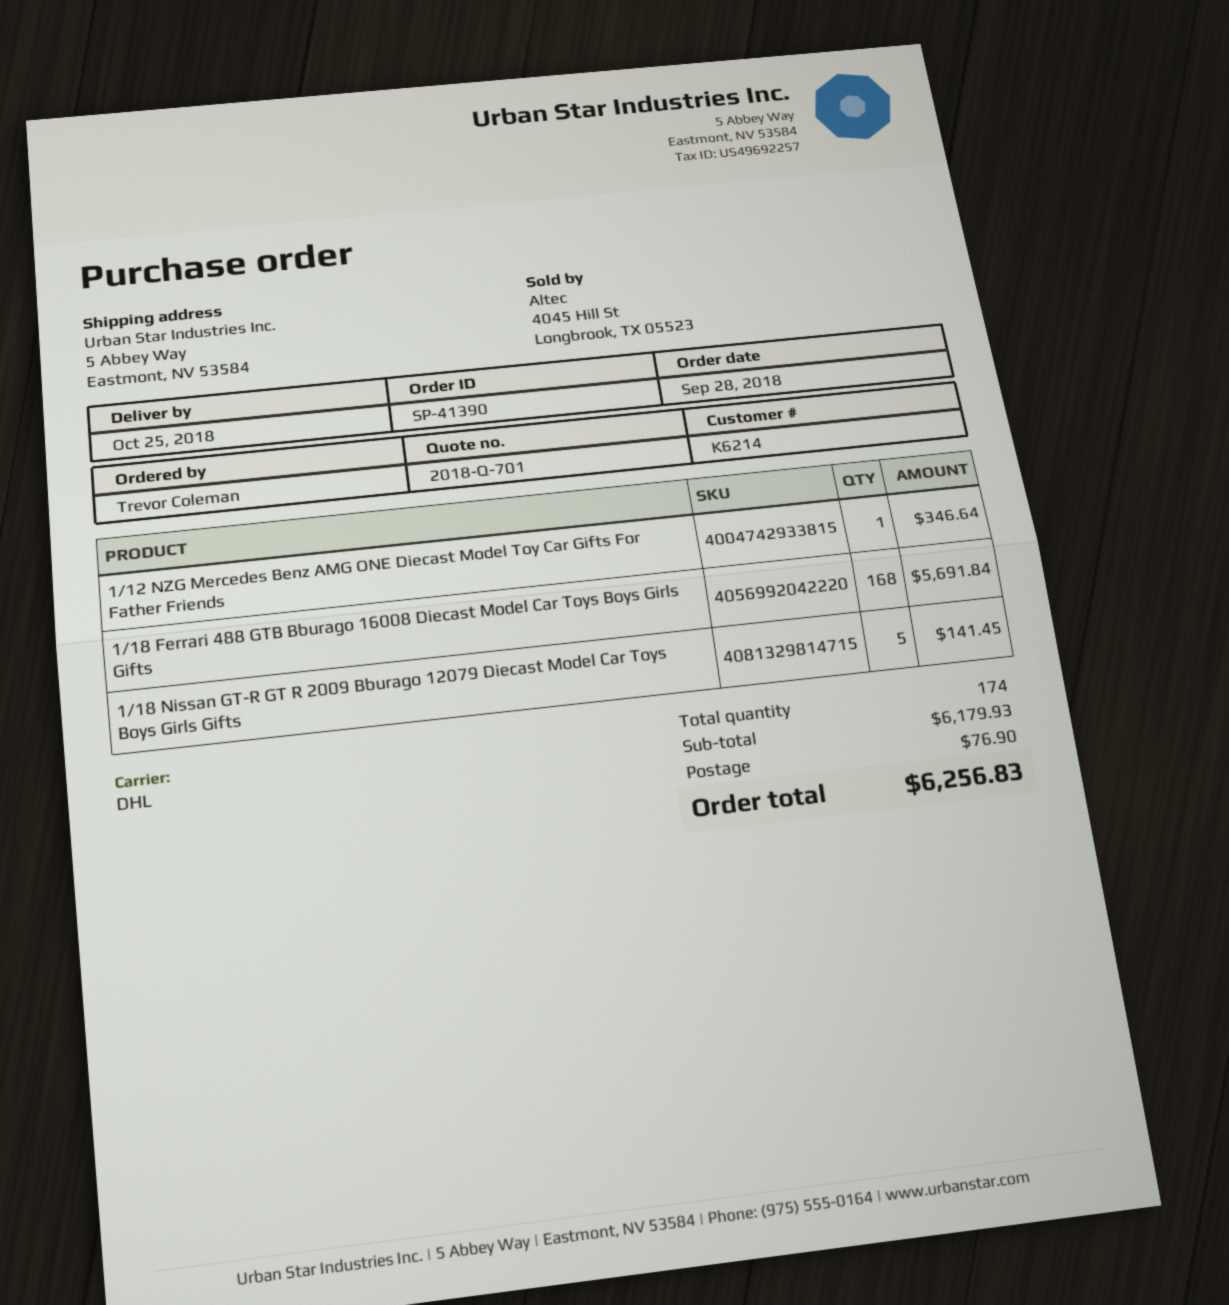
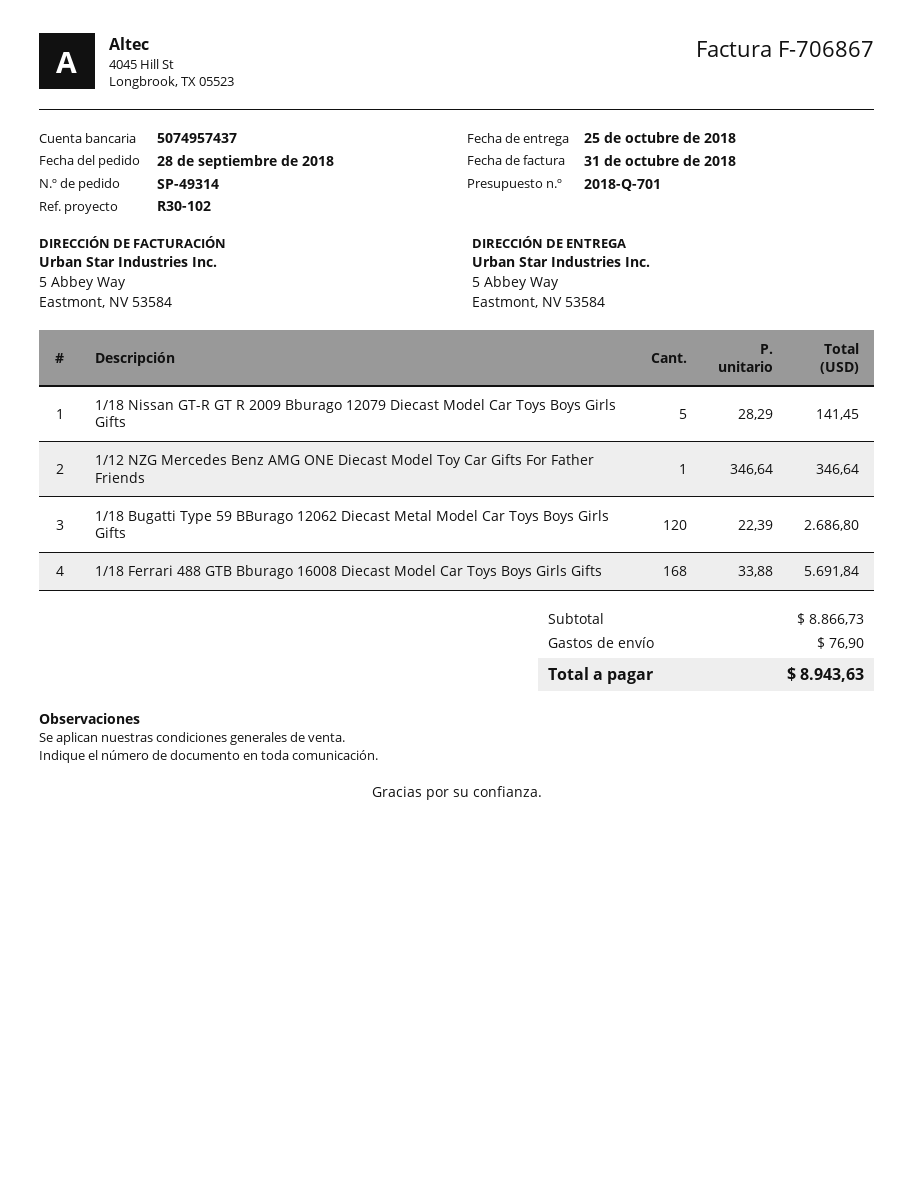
order number: SP-41390 -> SP-49314
1/18 Bugatti Type 59 BBurago 12062 Diecast Metal Model Car Toys Boys Girls Gifts: none -> 120 for 2686.80
subtotal: 6179.93 -> 8866.73
total: 6256.83 -> 8943.63

